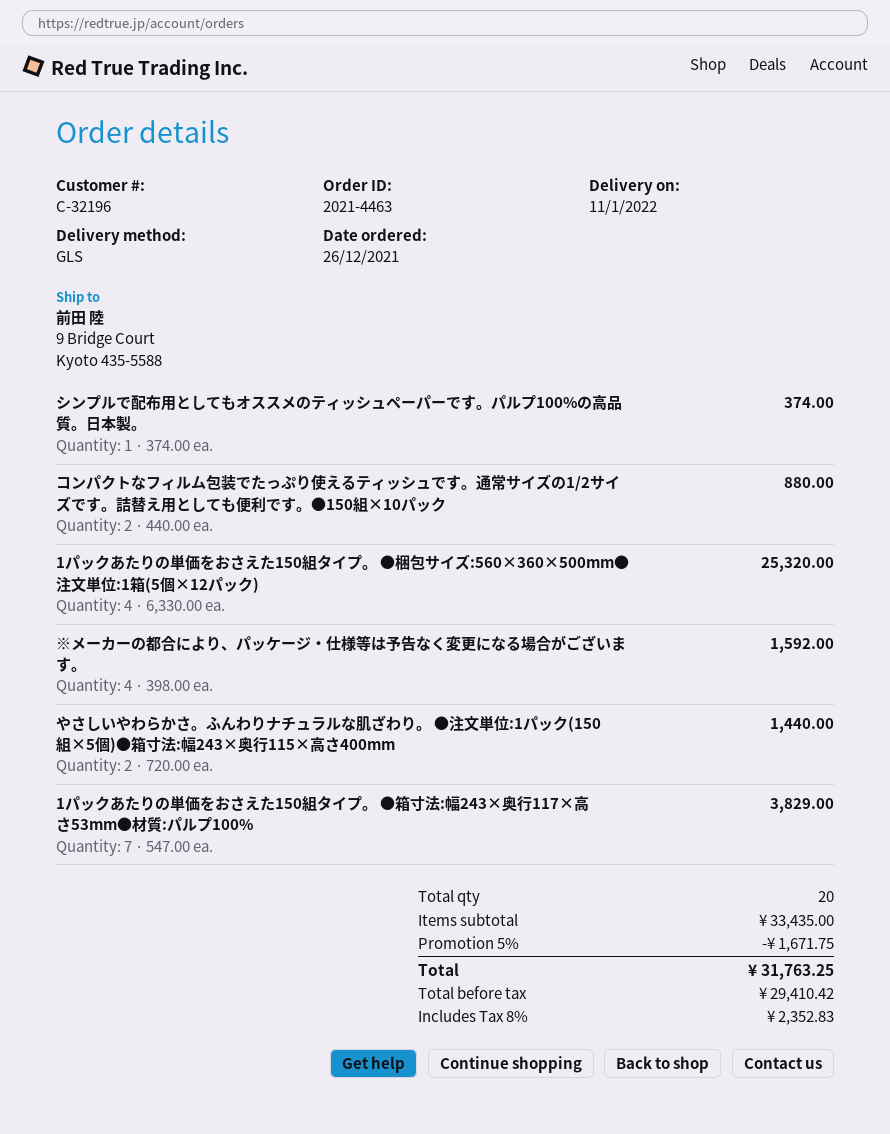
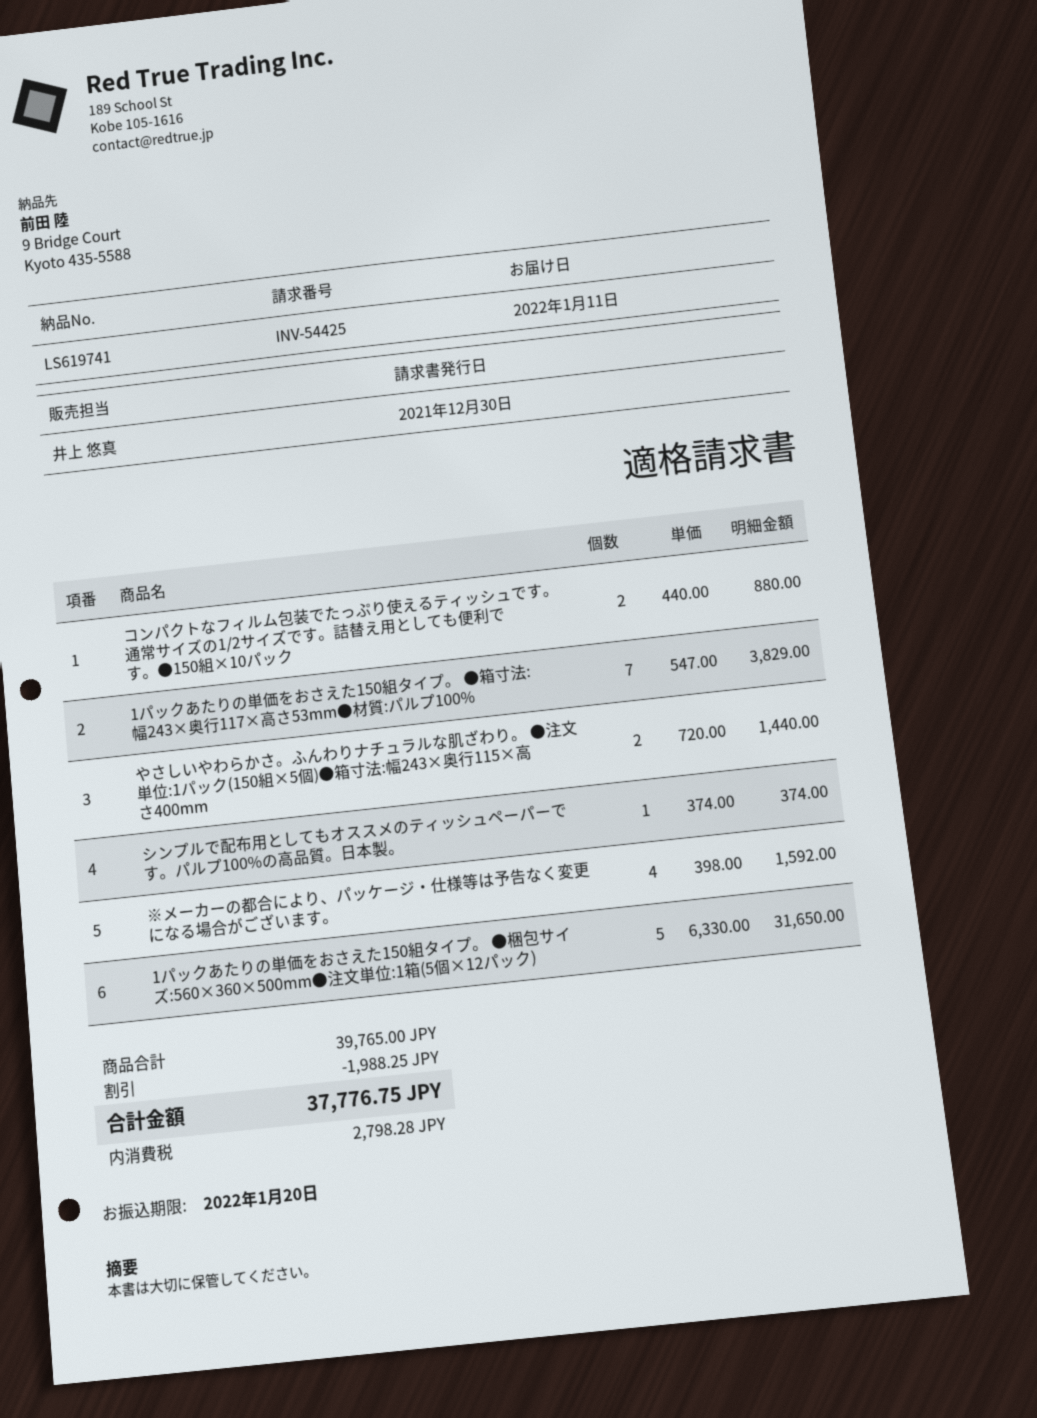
1パックあたりの単価をおさえた150組タイプ。 ●梱包サイズ:560×360×500mm●注文単位:1箱(5個×12パック): 4 x 6330.00 = 25320.00 -> 5 x 6330.00 = 31650.00
subtotal: 33435.00 -> 39765.00
discount: 1671.75 -> 1988.25
tax: 2352.83 -> 2798.28
total: 31763.25 -> 37776.75

